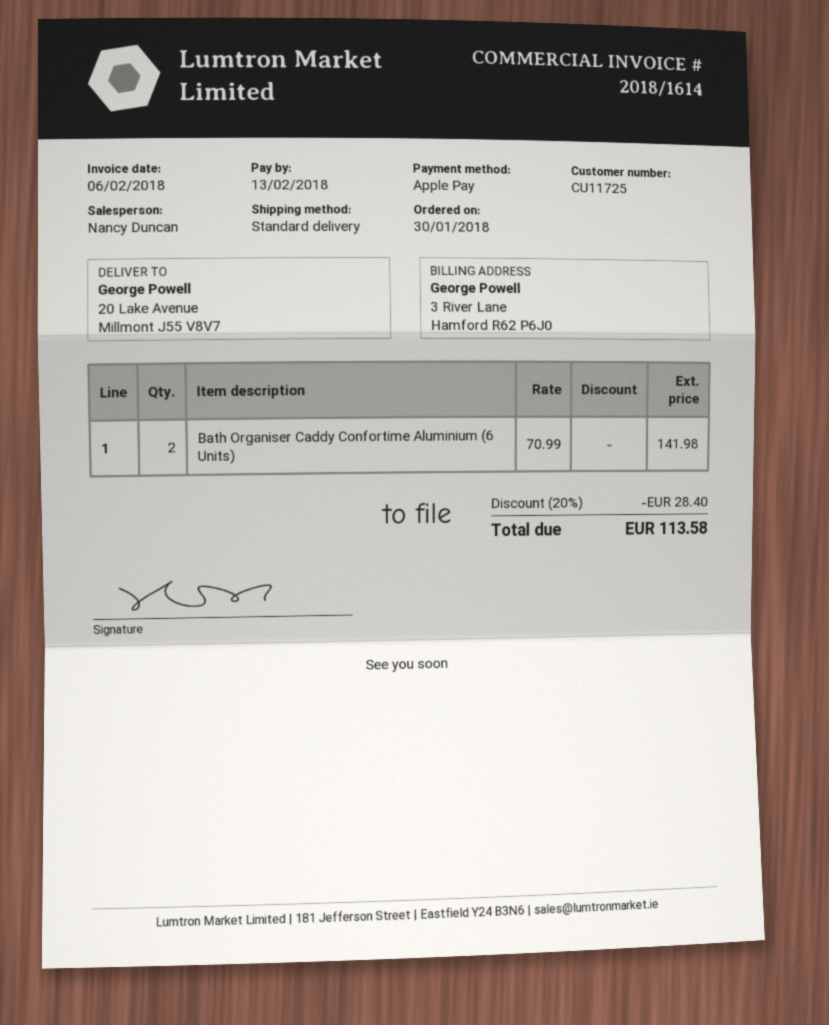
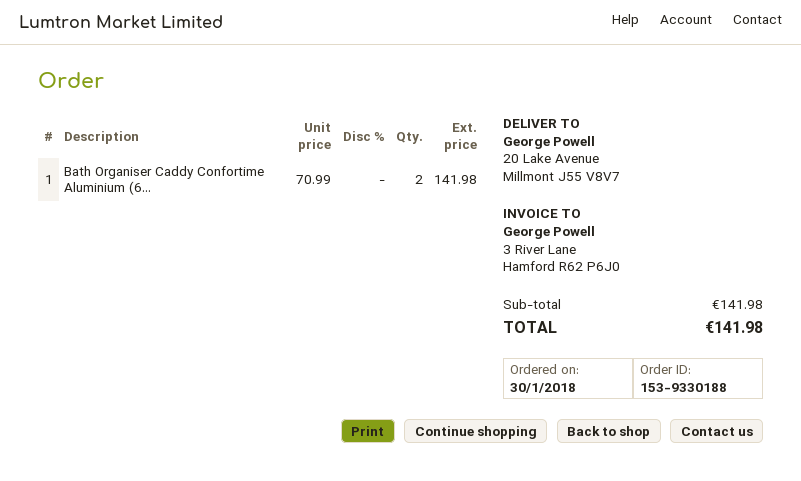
discount: 20% = 28.40 -> none
total: 113.58 -> 141.98

